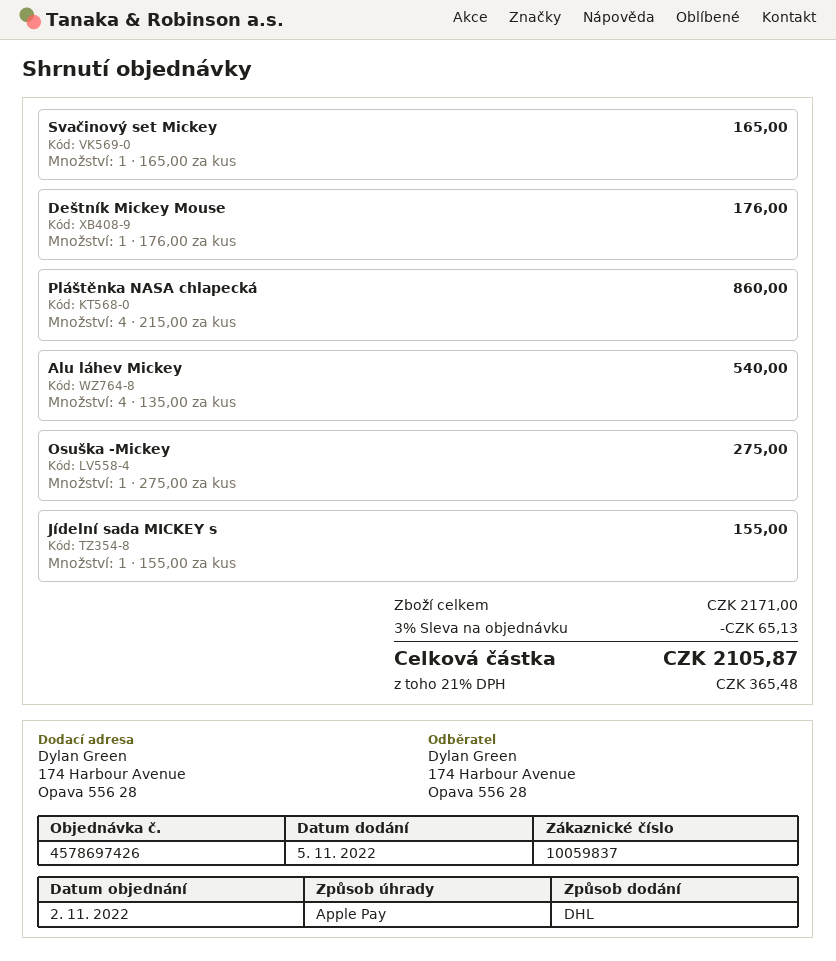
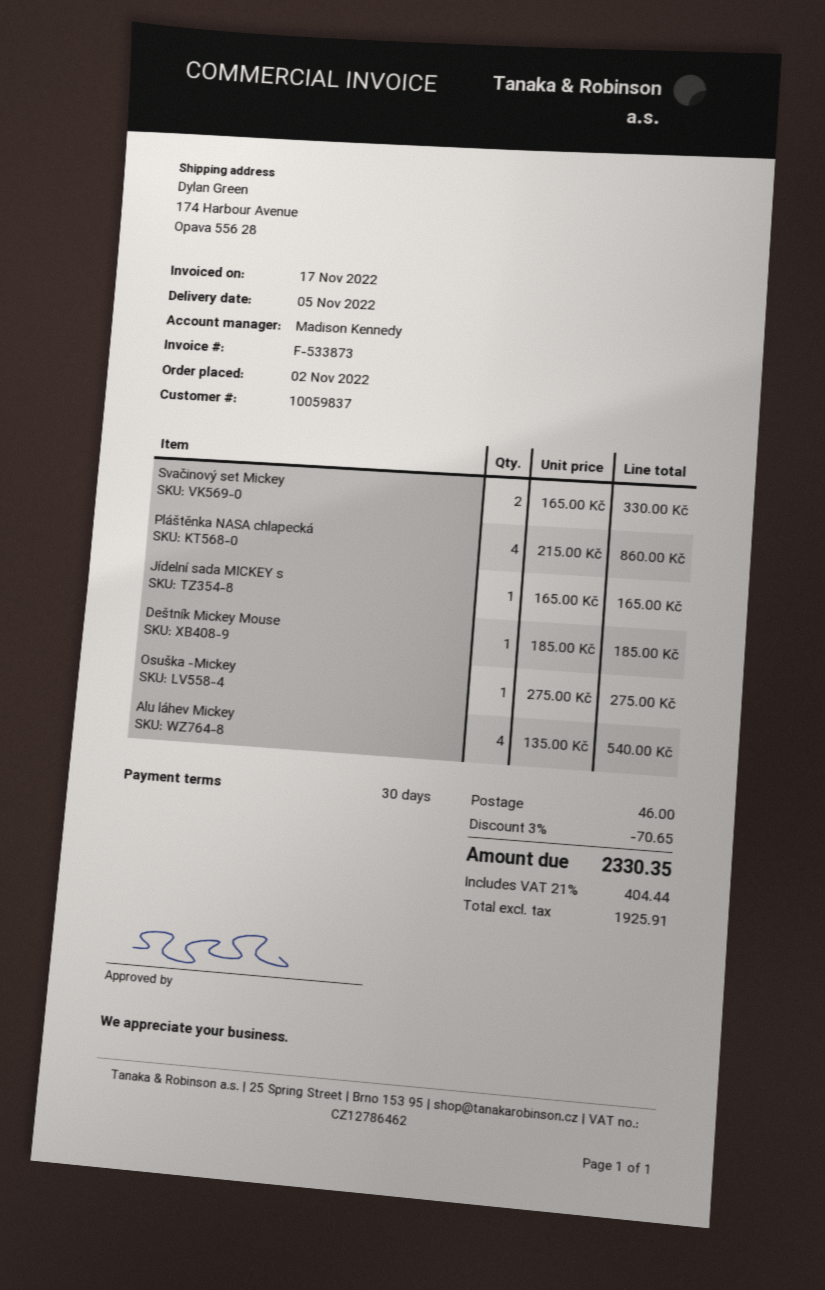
Svačinový set Mickey: 1 x 165.00 = 165.00 -> 2 x 165.00 = 330.00
Deštník Mickey Mouse: 1 x 176.00 = 176.00 -> 1 x 185.00 = 185.00
Jídelní sada MICKEY s: 1 x 155.00 = 155.00 -> 1 x 165.00 = 165.00
discount: 3% = 65.13 -> 3% = 70.65
shipping: none -> 46.00
tax: 21% = 365.48 -> 21% = 404.44
total: 2105.87 -> 2330.35

